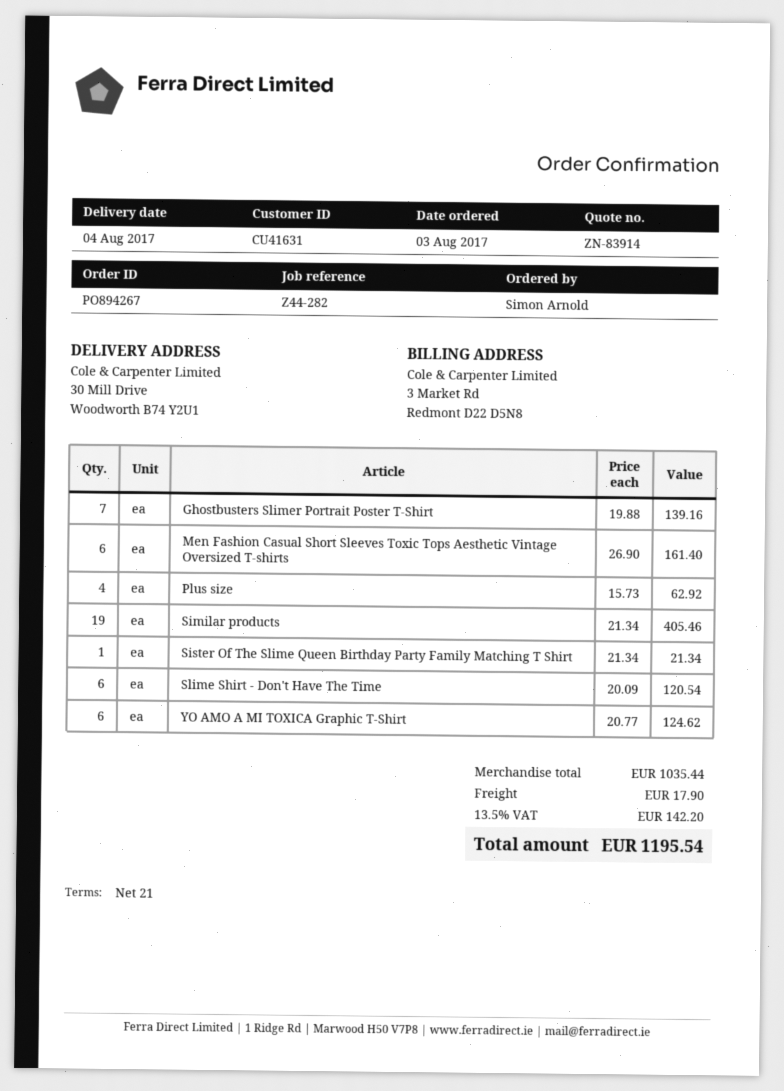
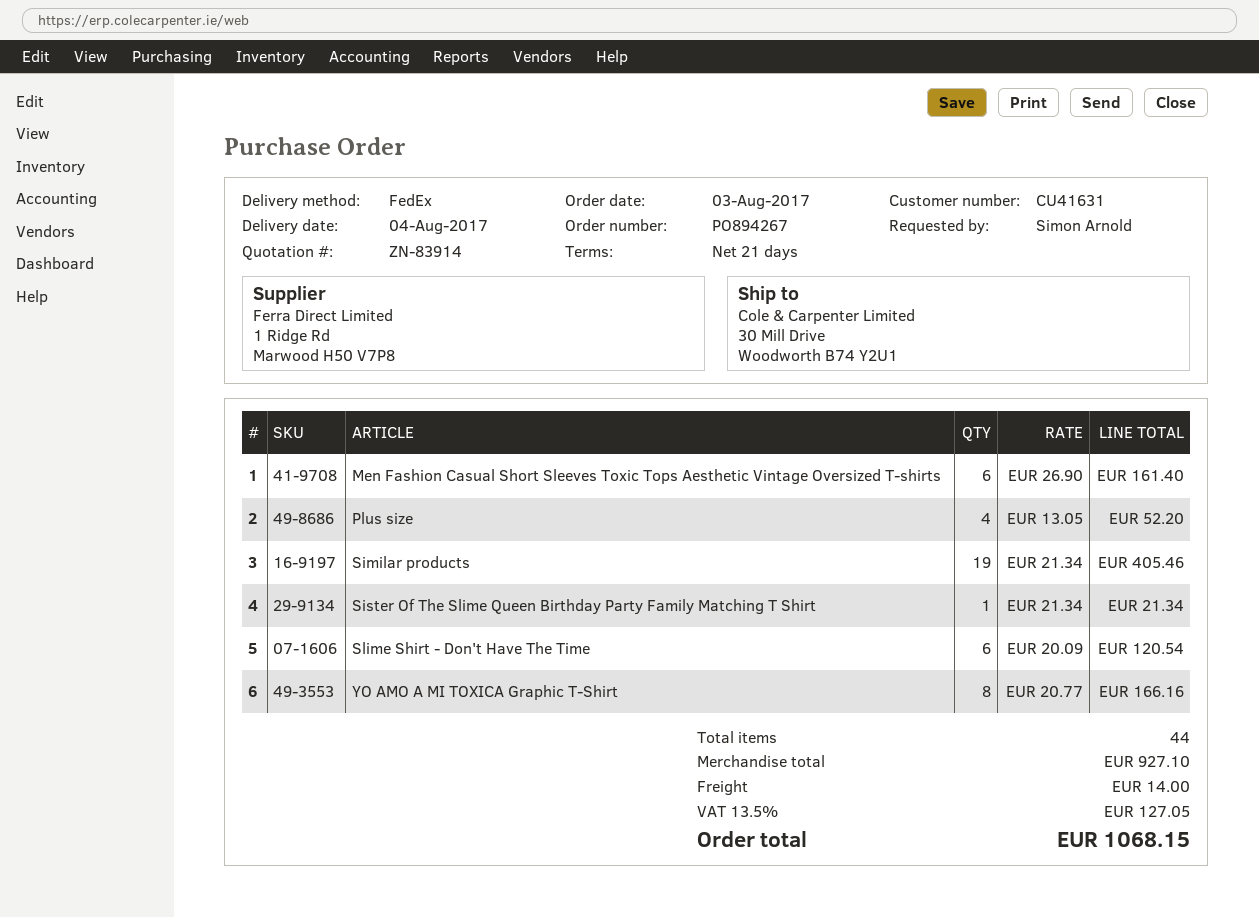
Ghostbusters Slimer Portrait Poster T-Shirt: 7 x 19.88 = 139.16 -> none
Plus size: 4 x 15.73 = 62.92 -> 4 x 13.05 = 52.20
YO AMO A MI TOXICA Graphic T-Shirt: 6 x 20.77 = 124.62 -> 8 x 20.77 = 166.16
subtotal: 1035.44 -> 927.10
shipping: 17.90 -> 14.00
tax: 13.5% = 142.20 -> 13.5% = 127.05
total: 1195.54 -> 1068.15

